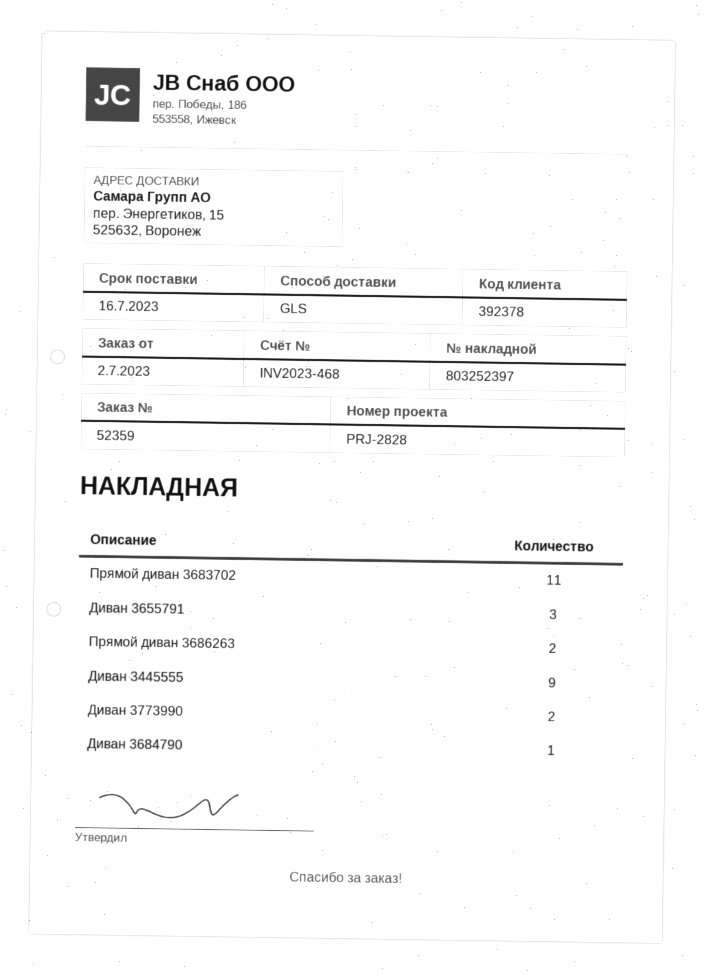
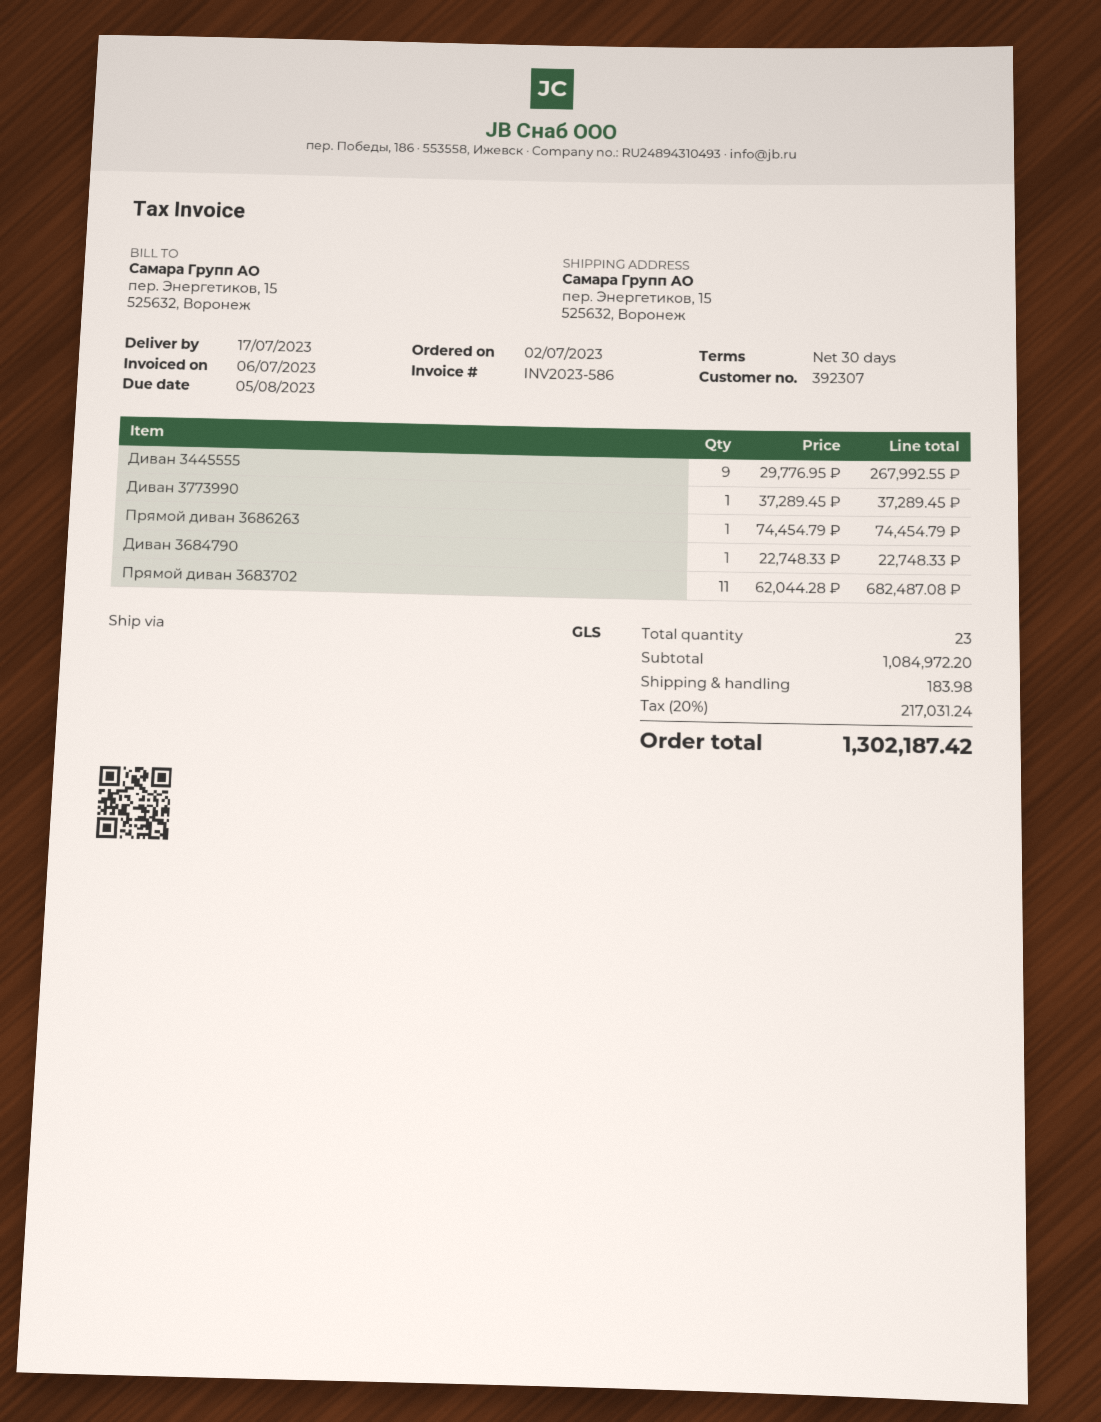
delivery date: 2023-07-16 -> 2023-07-17
invoice number: INV2023-468 -> INV2023-586
customer number: 392378 -> 392307
Диван 3655791: 3 -> none
Прямой диван 3686263: 2 -> 1
Диван 3773990: 2 -> 1

